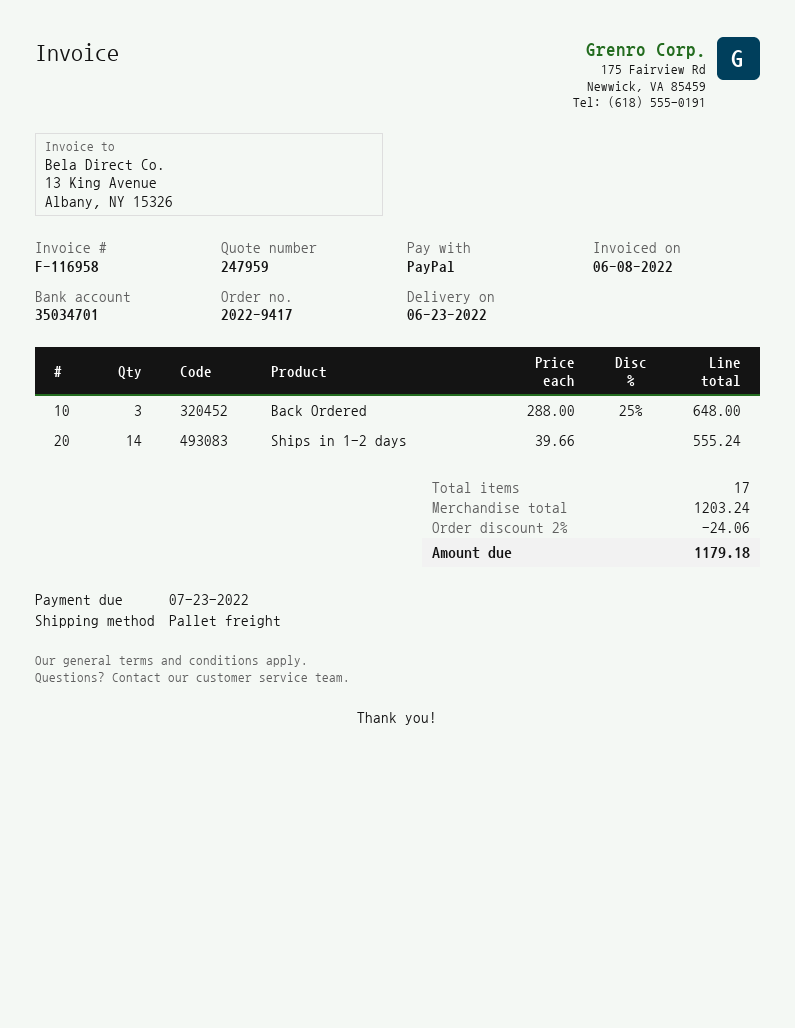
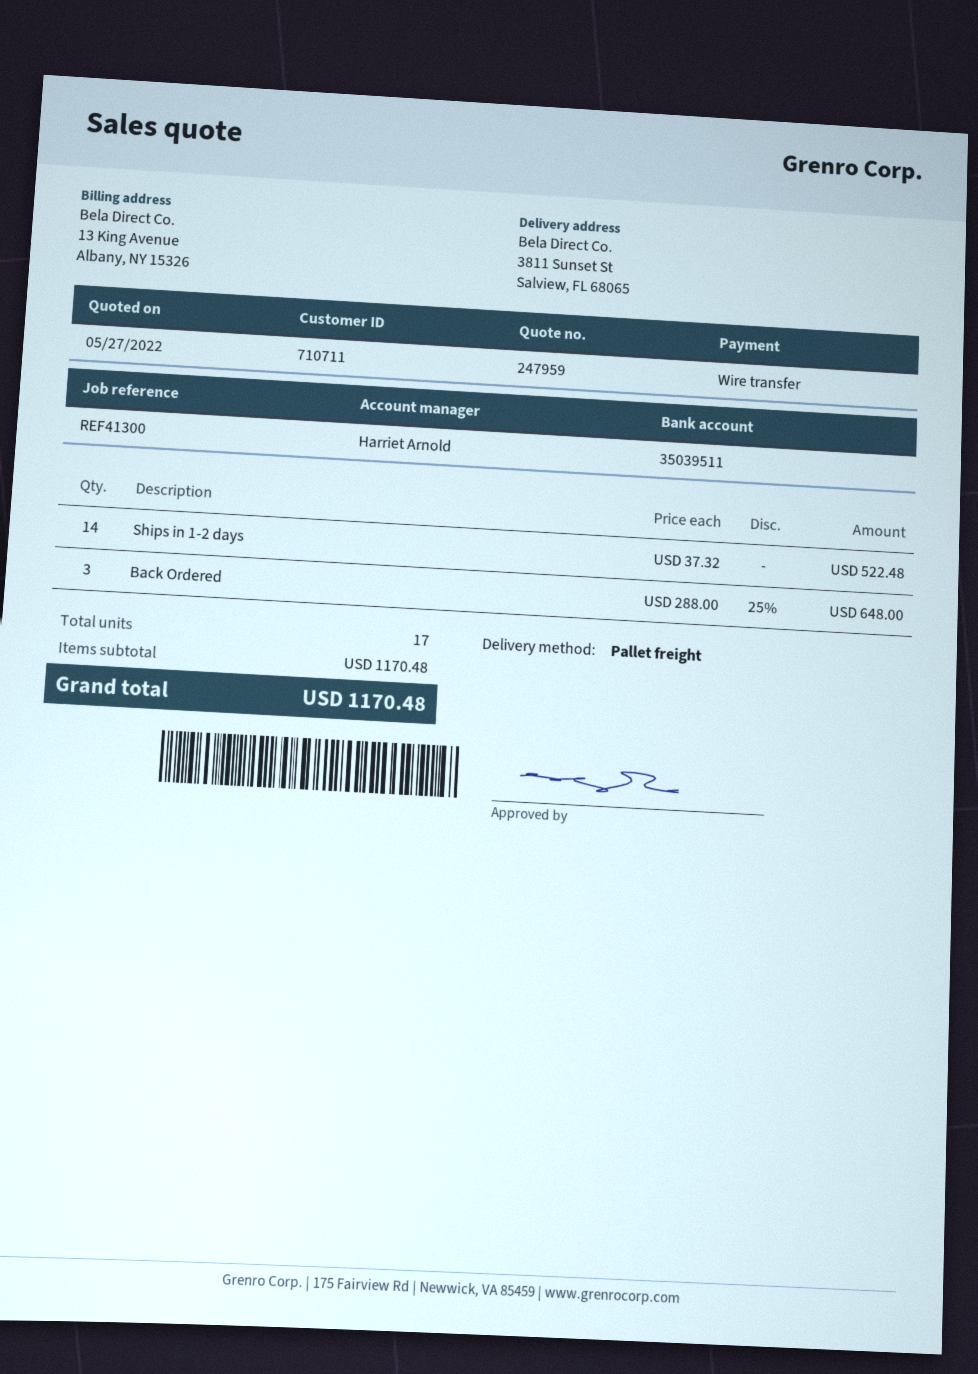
payment method: PayPal -> bank transfer
bank account: 35034701 -> 35039511
Ships in 1-2 days: 14 x 39.66 = 555.24 -> 14 x 37.32 = 522.48
subtotal: 1203.24 -> 1170.48
discount: 2% = 24.06 -> none
total: 1179.18 -> 1170.48

